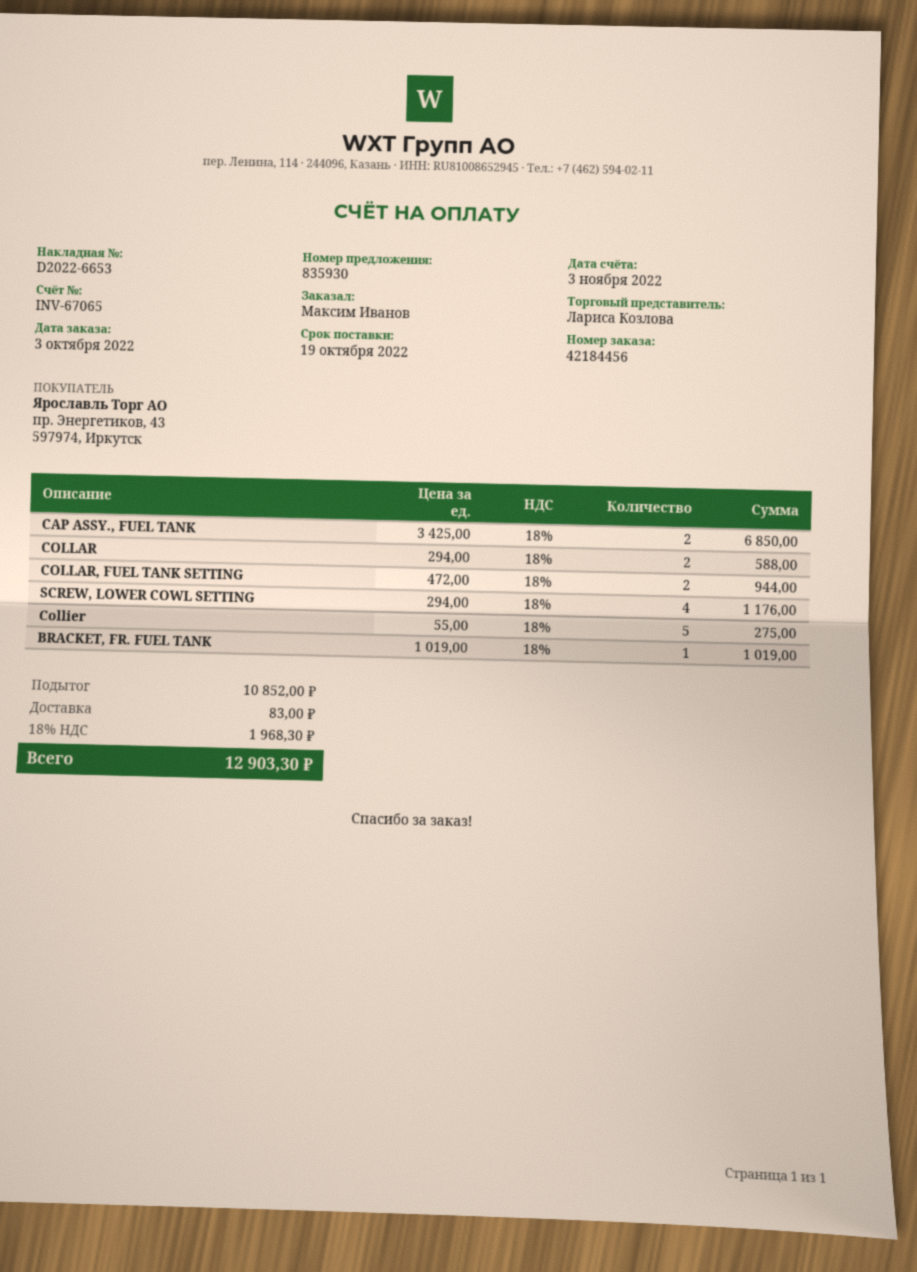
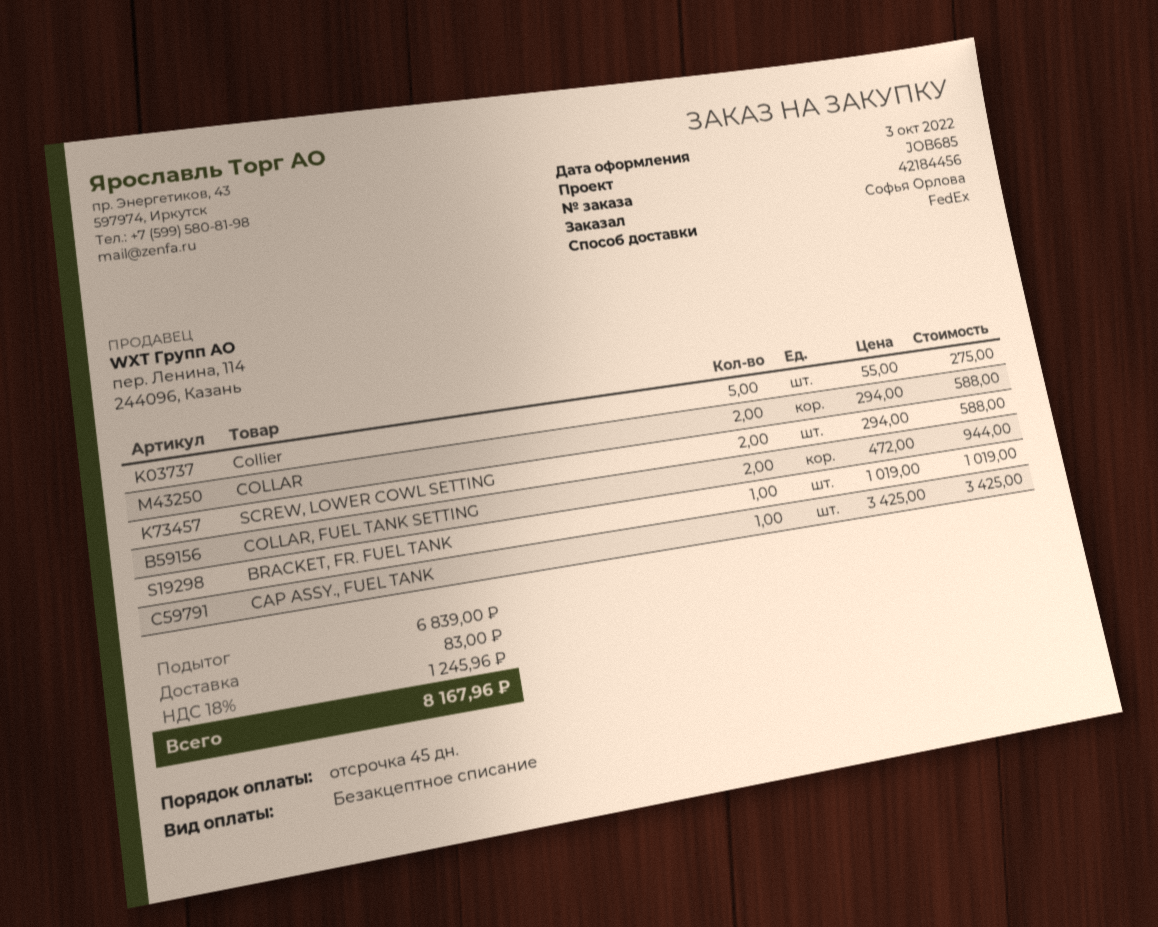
ordered by: Максим Иванов -> Софья Орлова
CAP ASSY., FUEL TANK: 2 x 3425.00 = 6850.00 -> 1 x 3425.00 = 3425.00
SCREW, LOWER COWL SETTING: 4 x 294.00 = 1176.00 -> 2 x 294.00 = 588.00
subtotal: 10852.00 -> 6839.00
tax: 18% = 1968.30 -> 18% = 1245.96
total: 12903.30 -> 8167.96

